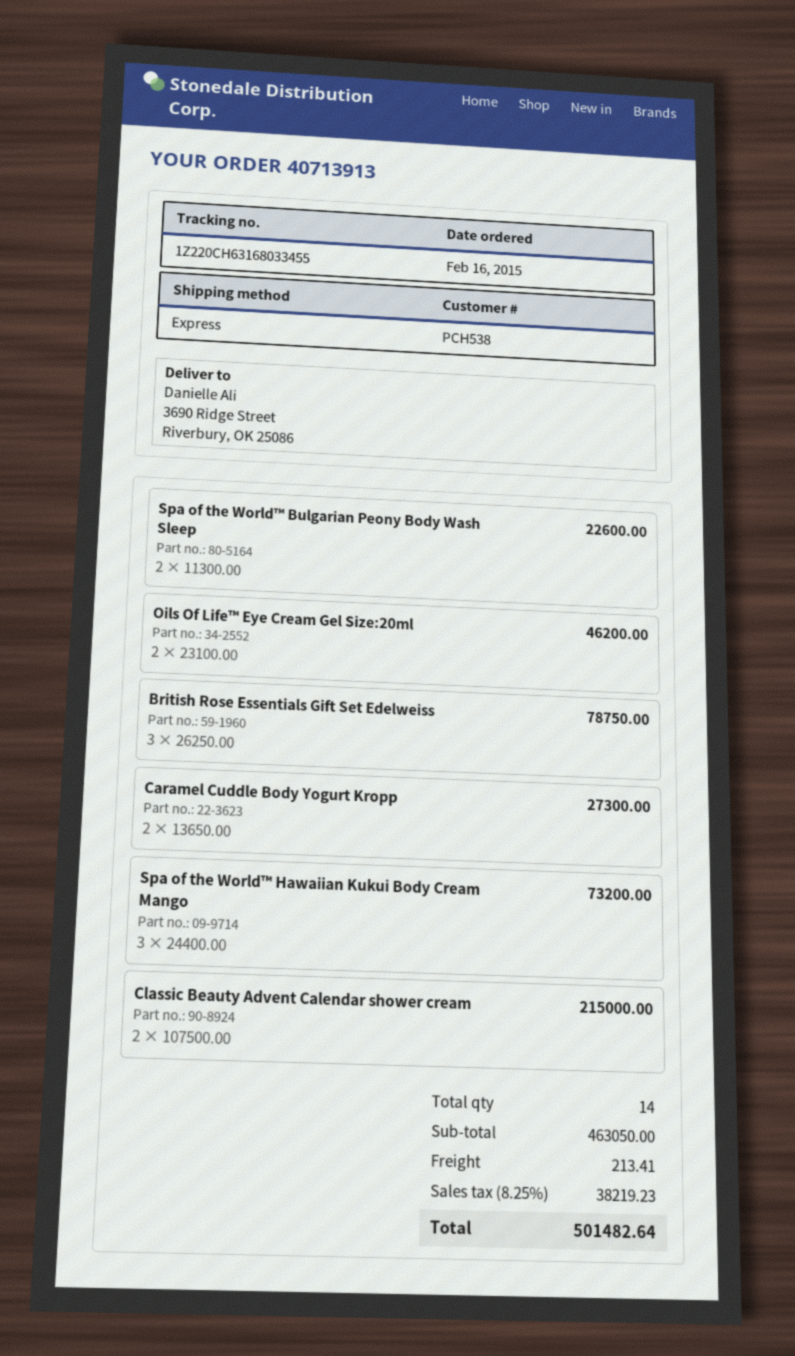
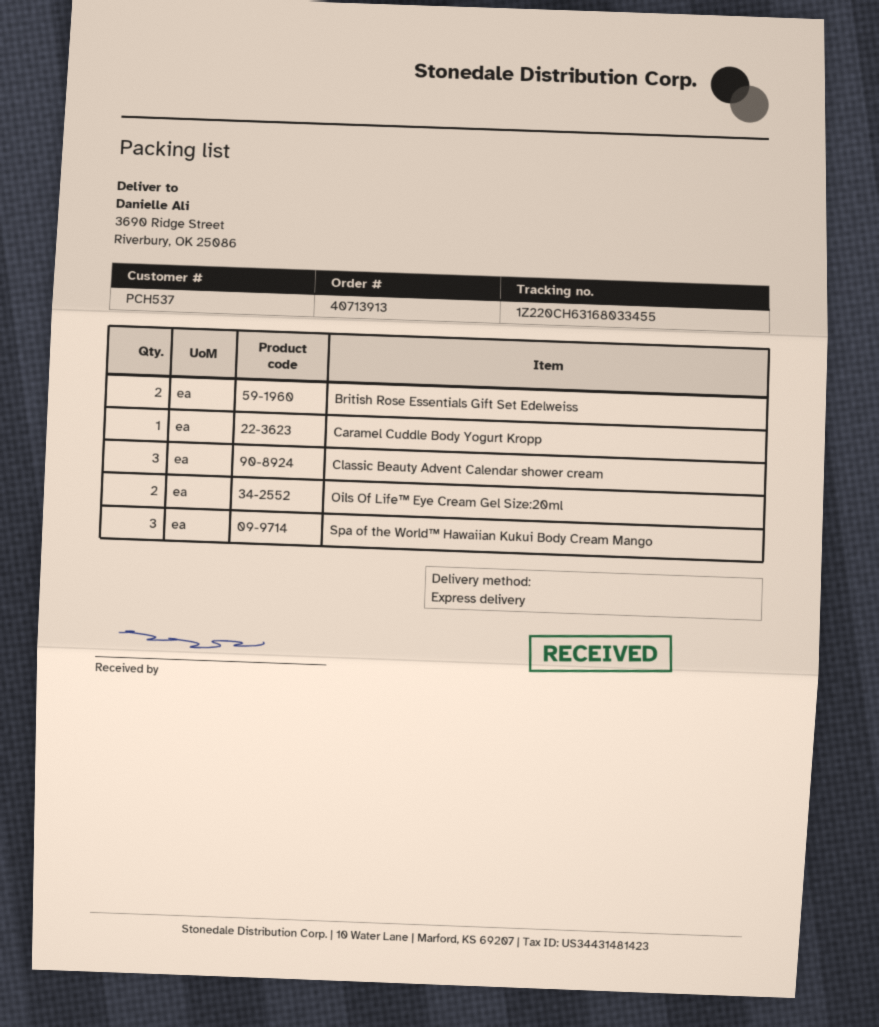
customer number: PCH538 -> PCH537
Spa of the World™ Bulgarian Peony Body Wash Sleep: 2 -> none
British Rose Essentials Gift Set Edelweiss: 3 -> 2
Caramel Cuddle Body Yogurt Kropp: 2 -> 1
Classic Beauty Advent Calendar shower cream: 2 -> 3

